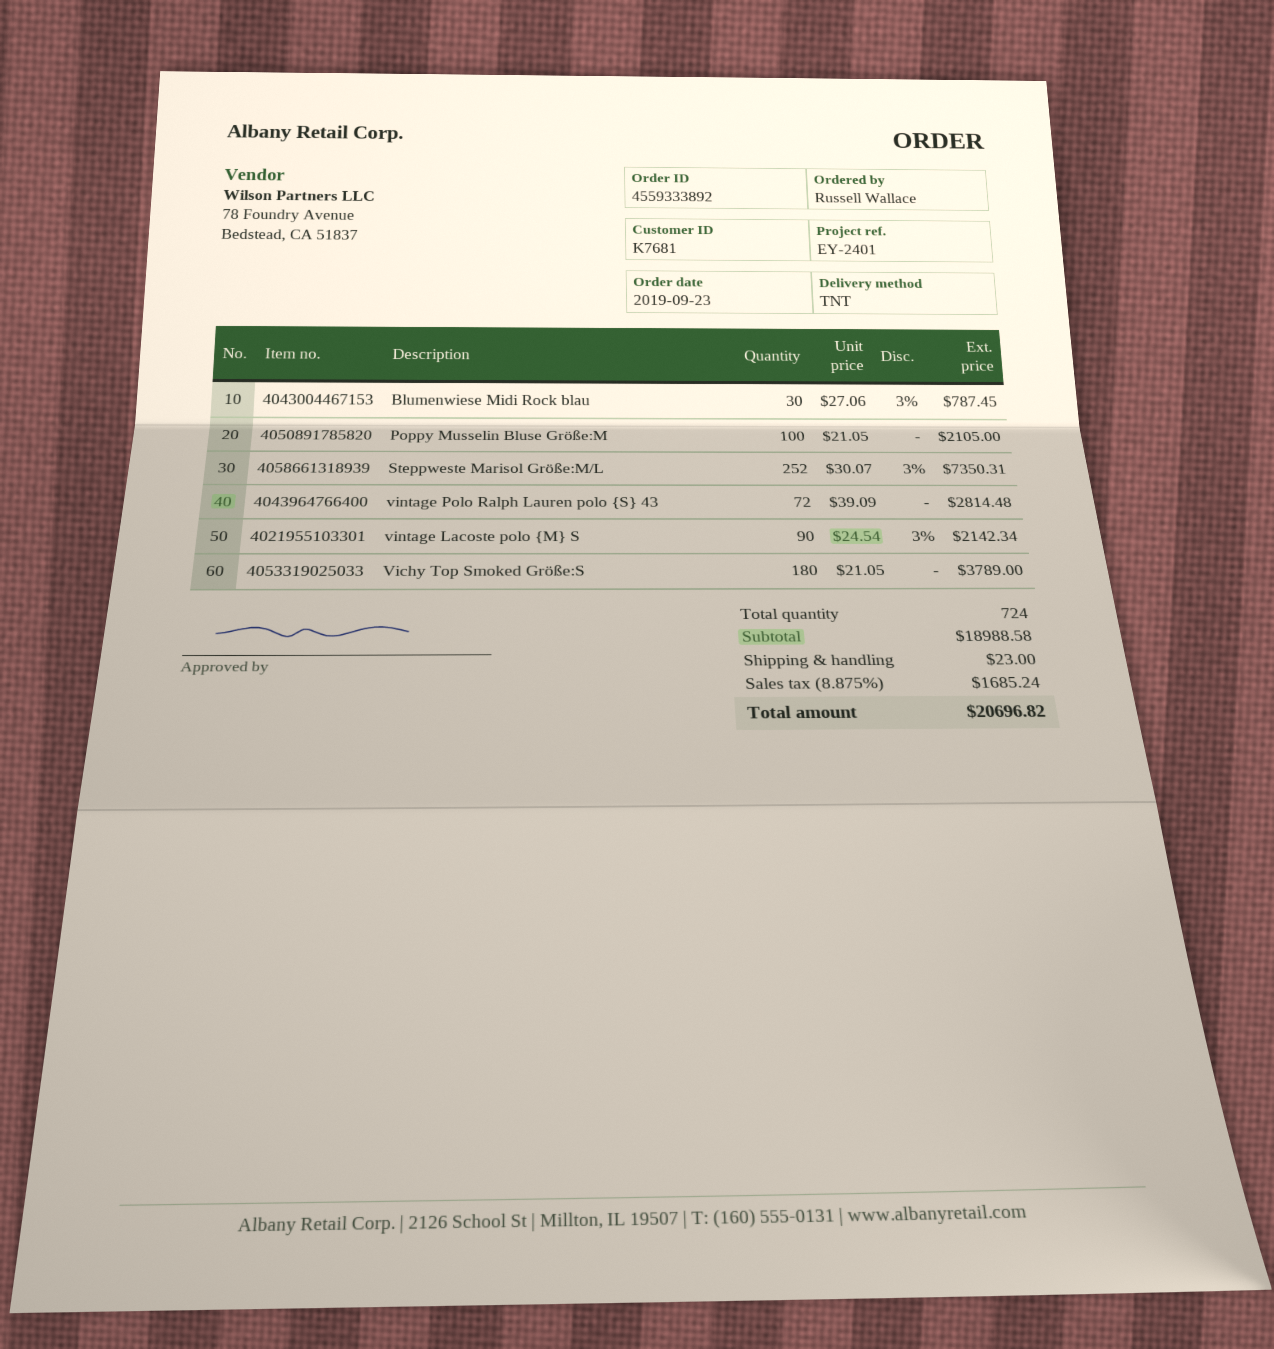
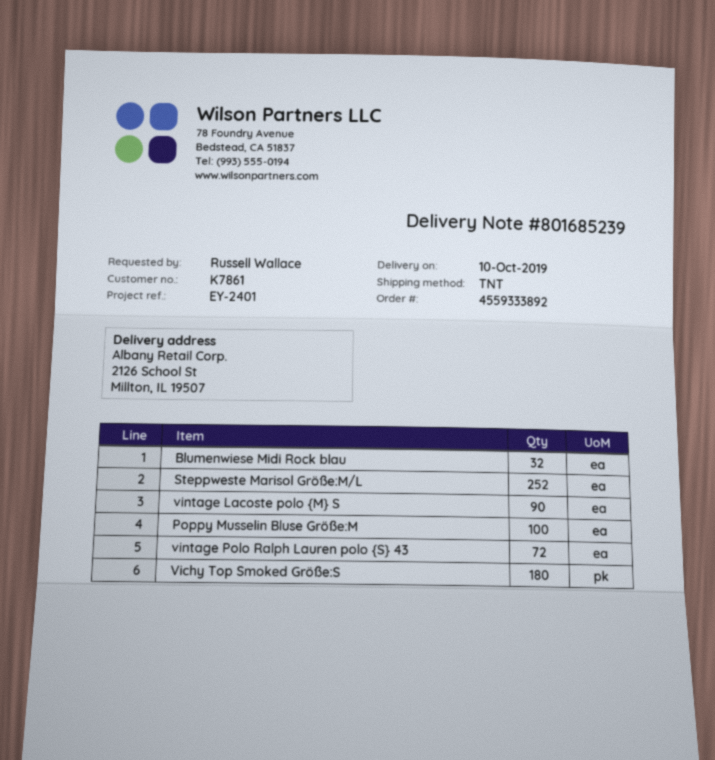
customer number: K7681 -> K7861
Blumenwiese Midi Rock blau: 30 -> 32

